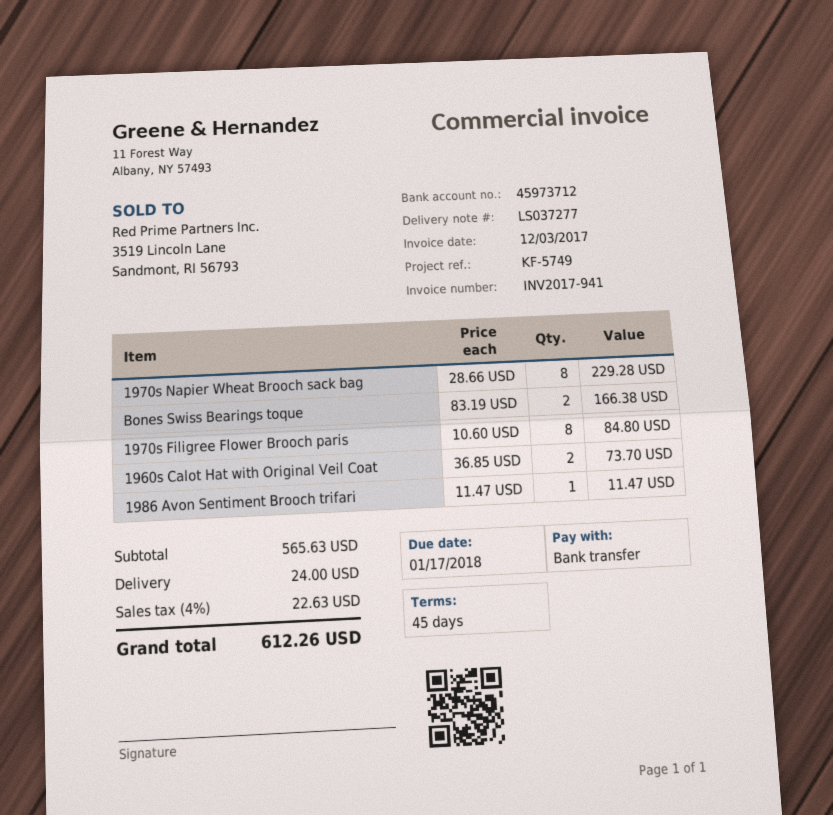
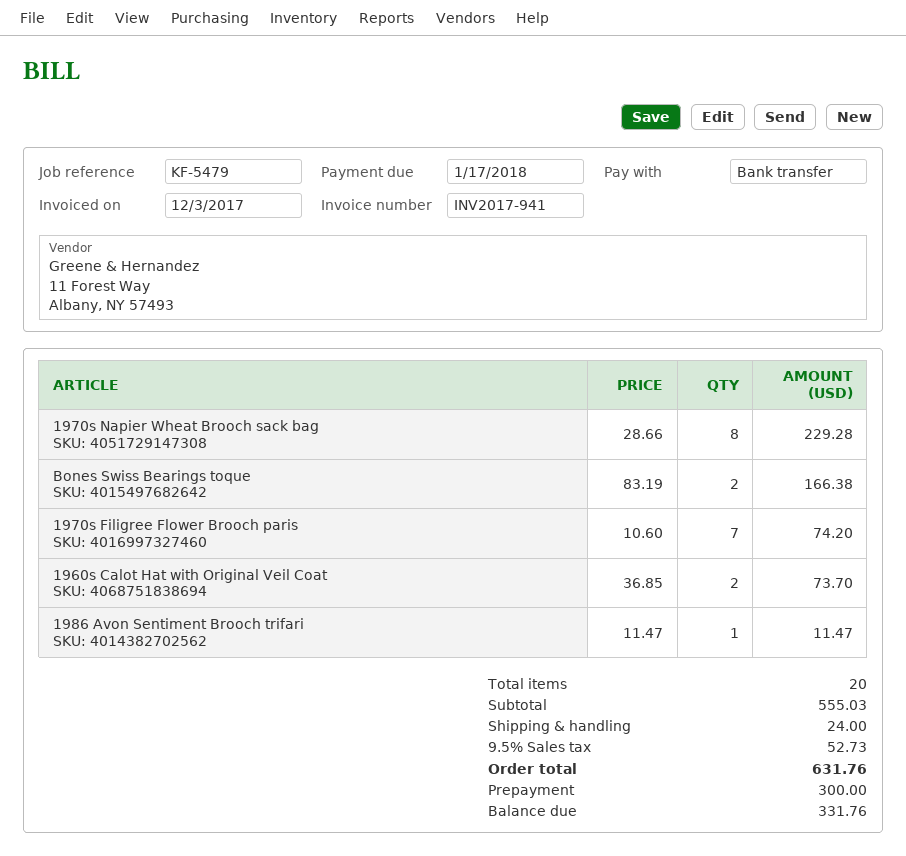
reference: KF-5749 -> KF-5479
1970s Filigree Flower Brooch paris: 8 x 10.60 = 84.80 -> 7 x 10.60 = 74.20
subtotal: 565.63 -> 555.03
tax: 4% = 22.63 -> 9.5% = 52.73
total: 612.26 -> 631.76

